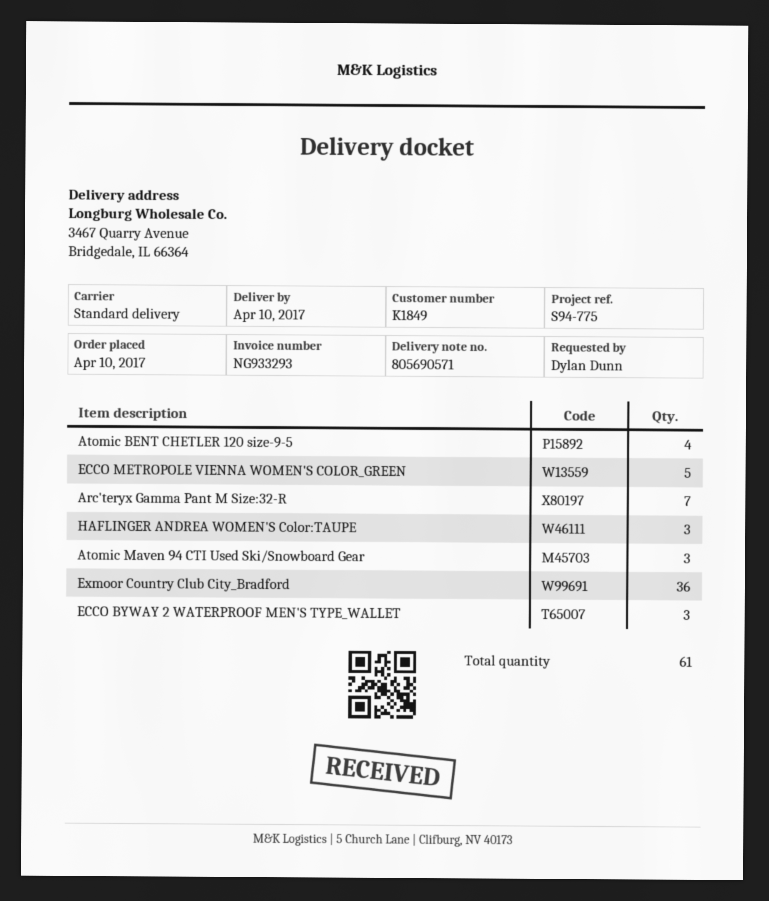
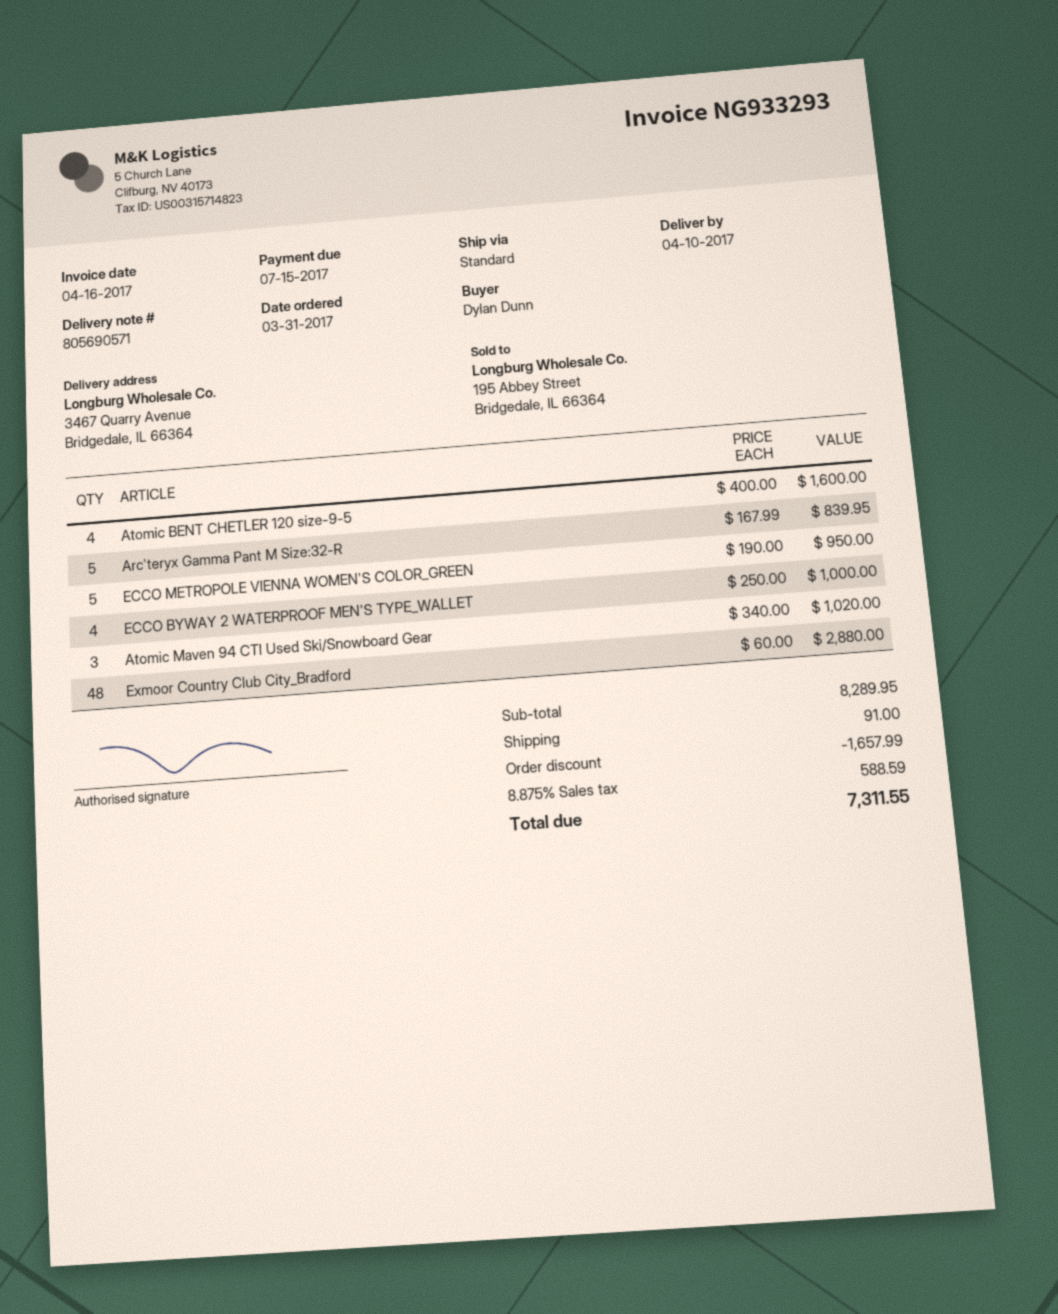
order date: 2017-04-10 -> 2017-03-31
Arc'teryx Gamma Pant M Size:32-R: 7 -> 5
HAFLINGER ANDREA WOMEN'S Color:TAUPE: 3 -> none
Exmoor Country Club City_Bradford: 36 -> 48
ECCO BYWAY 2 WATERPROOF MEN'S TYPE_WALLET: 3 -> 4

